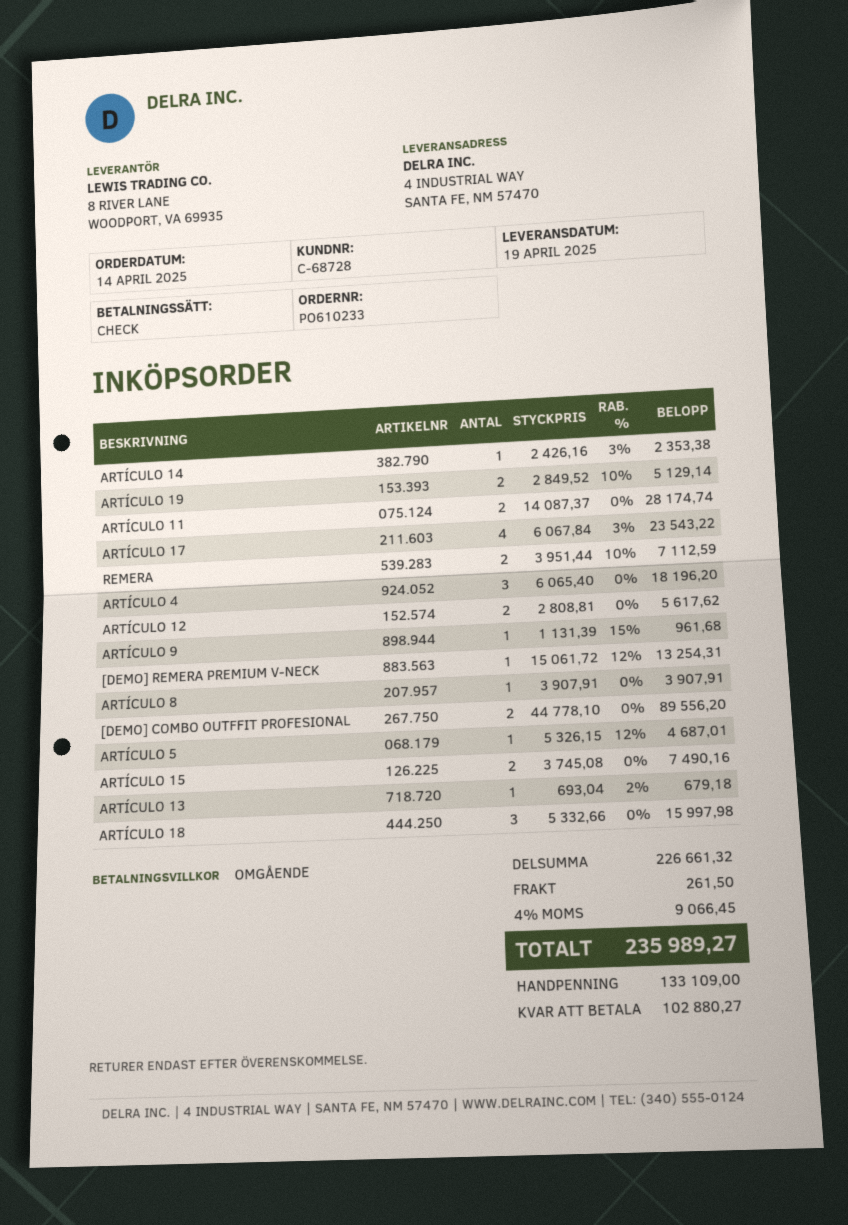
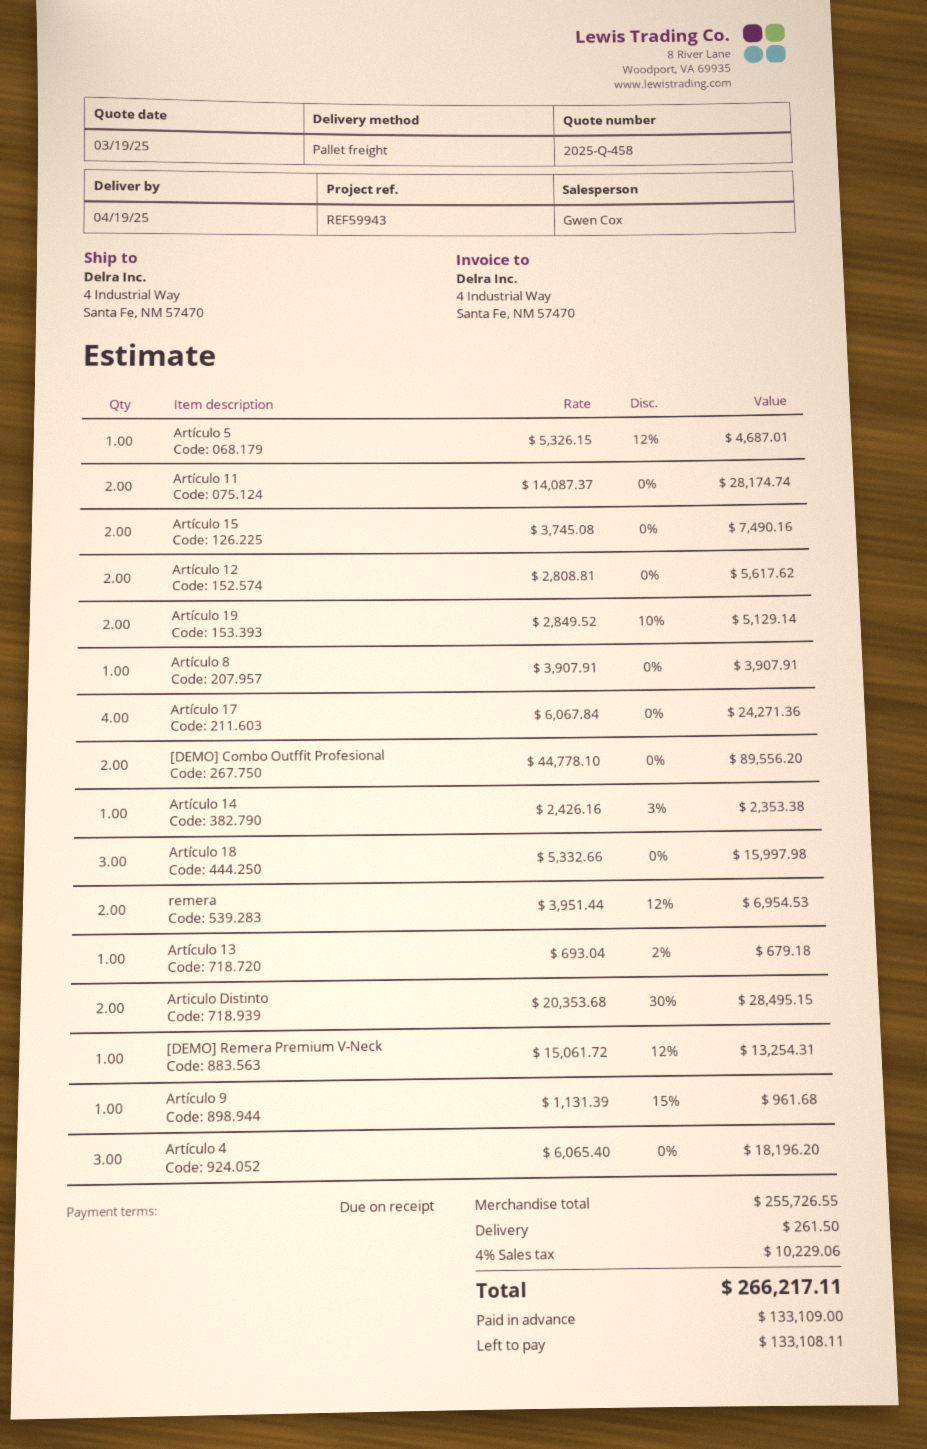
ARTÍCULO 17: 4 x 6067.84 - 3% = 23543.22 -> 4 x 6067.84 = 24271.36
REMERA: 2 x 3951.44 - 10% = 7112.59 -> 2 x 3951.44 - 12% = 6954.53
Articulo Distinto: none -> 2 x 20353.68 - 30% = 28495.15
subtotal: 226661.32 -> 255726.55
tax: 4% = 9066.45 -> 4% = 10229.06
total: 235989.27 -> 266217.11
balance: 102880.27 -> 133108.11

